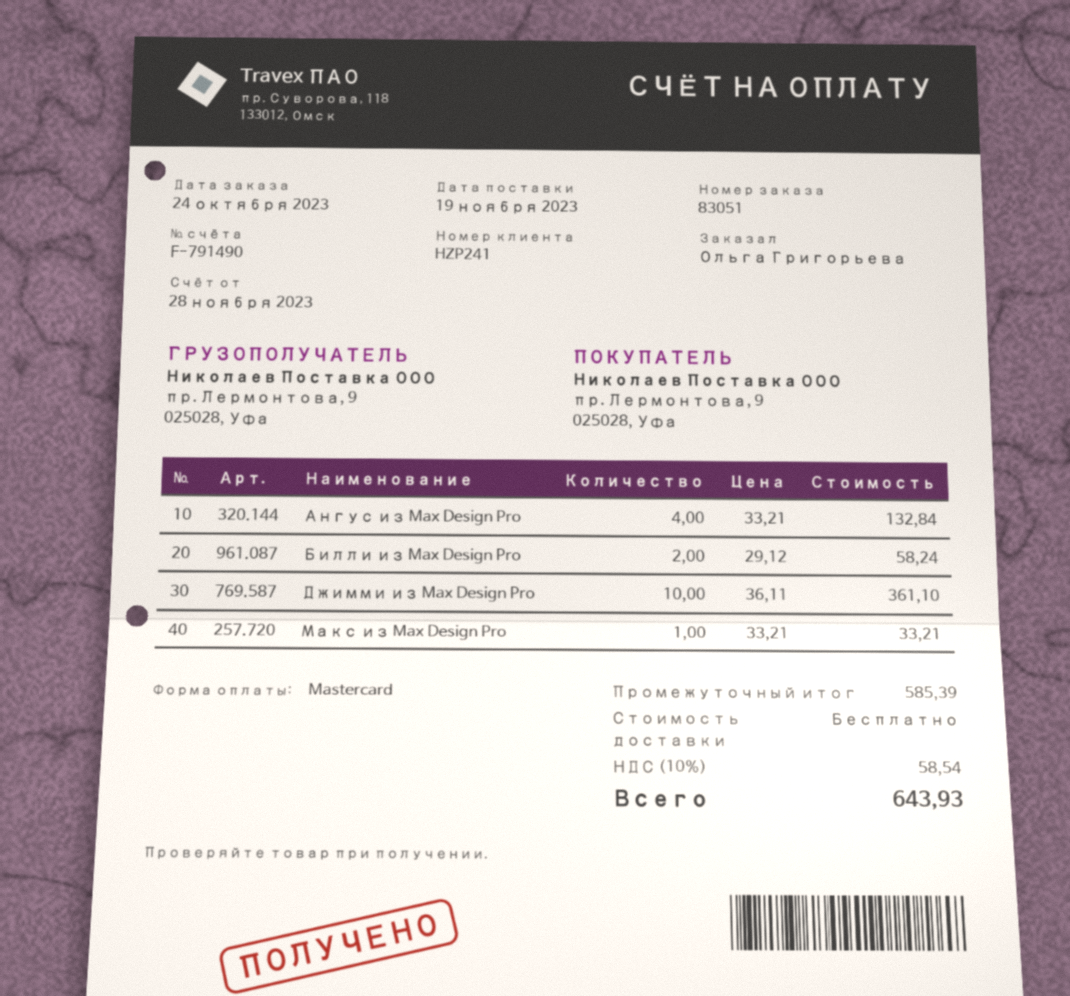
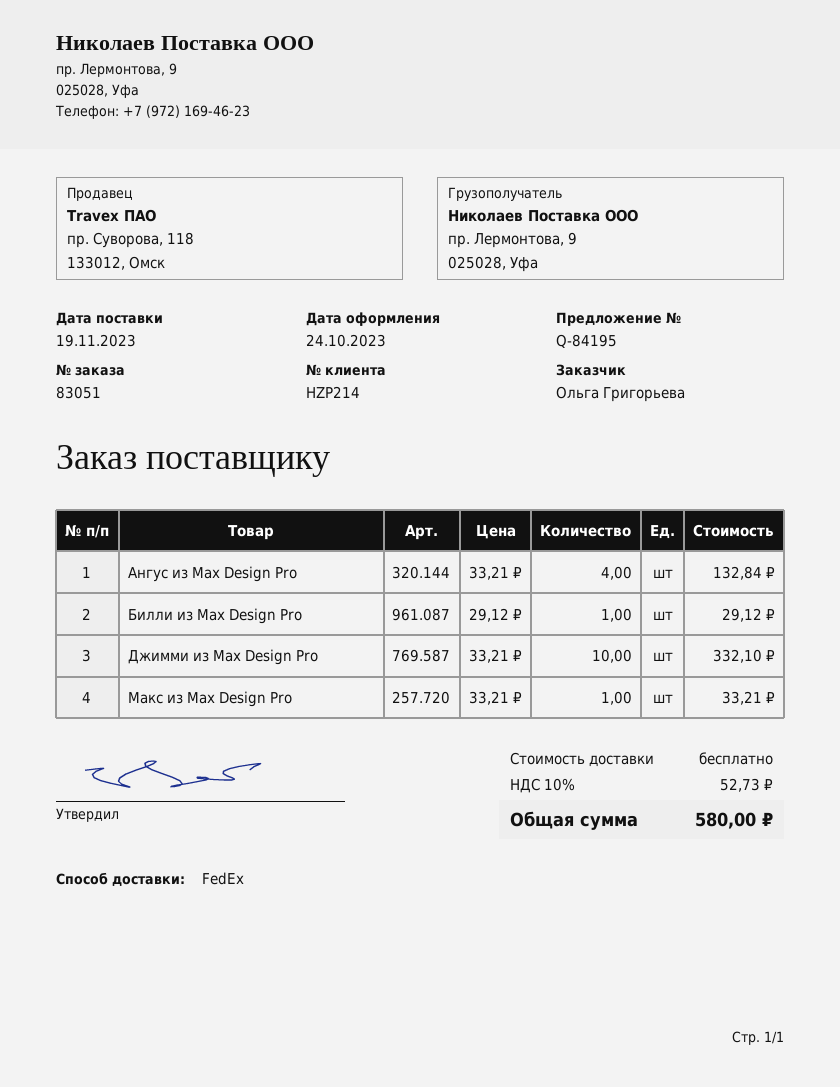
customer number: HZP241 -> HZP214
Билли из Max Design Pro: 2 x 29.12 = 58.24 -> 1 x 29.12 = 29.12
Джимми из Max Design Pro: 10 x 36.11 = 361.10 -> 10 x 33.21 = 332.10
tax: 10% = 58.54 -> 10% = 52.73
total: 643.93 -> 580.00

